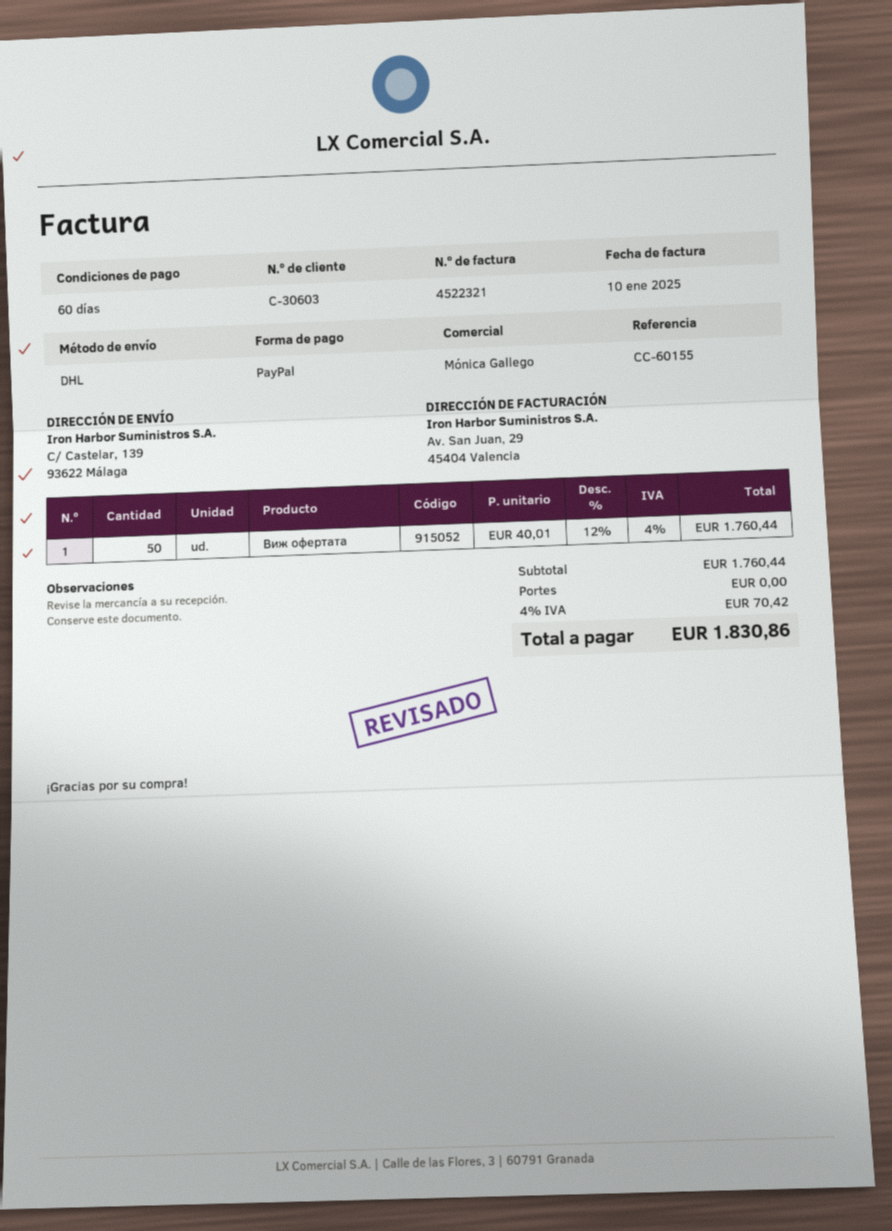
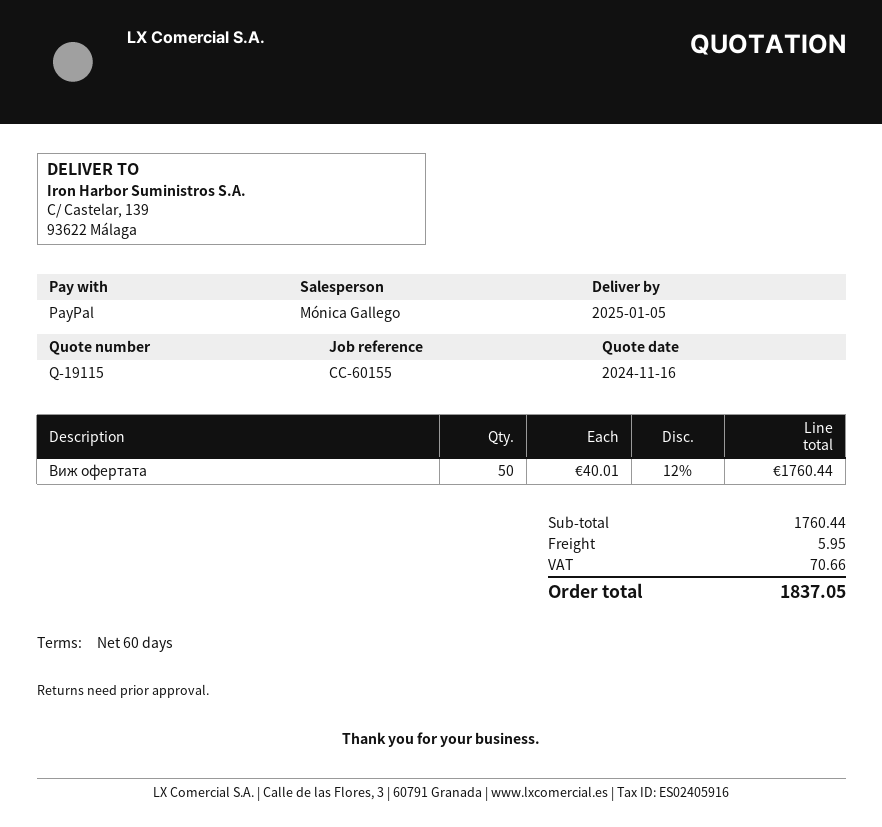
shipping: 0.00 -> 5.95
tax: 70.42 -> 70.66
total: 1830.86 -> 1837.05

